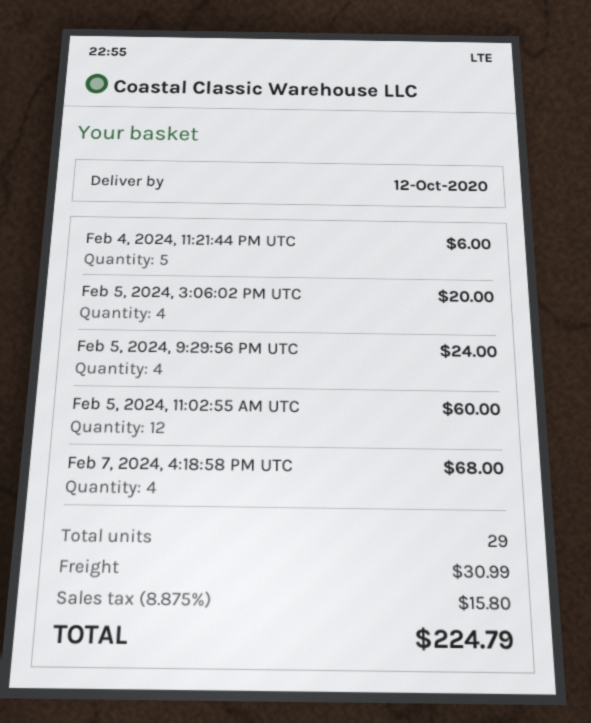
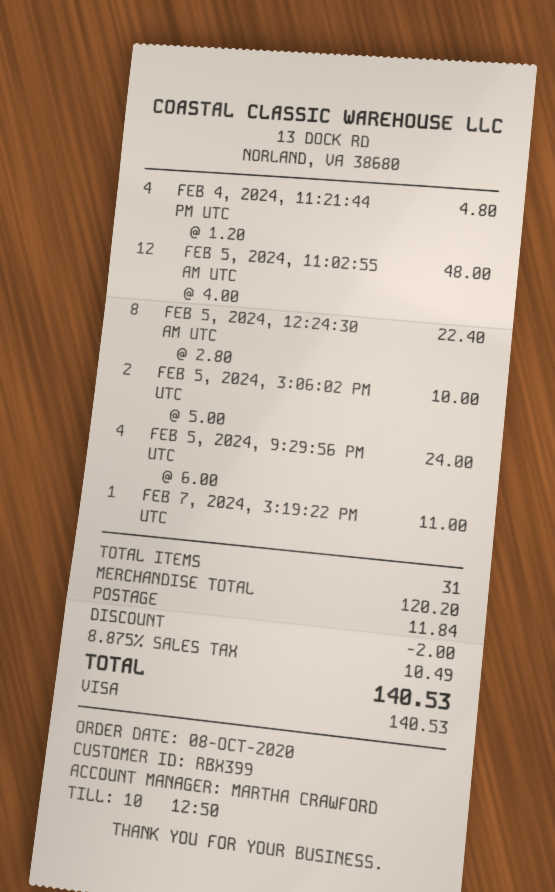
Feb 4, 2024, 11:21:44 PM UTC: 5 for 6.00 -> 4 for 4.80
Feb 5, 2024, 3:06:02 PM UTC: 4 for 20.00 -> 2 for 10.00
Feb 5, 2024, 11:02:55 AM UTC: 12 for 60.00 -> 12 for 48.00
Feb 7, 2024, 4:18:58 PM UTC: 4 for 68.00 -> none
FEB 5, 2024, 12:24:30 AM UTC: none -> 8 for 22.40
FEB 7, 2024, 3:19:22 PM UTC: none -> 1 for 11.00
total quantity: 29 -> 31
discount: none -> 2.00
shipping: 30.99 -> 11.84
tax: 8.875% = 15.80 -> 8.875% = 10.49
total: 224.79 -> 140.53

